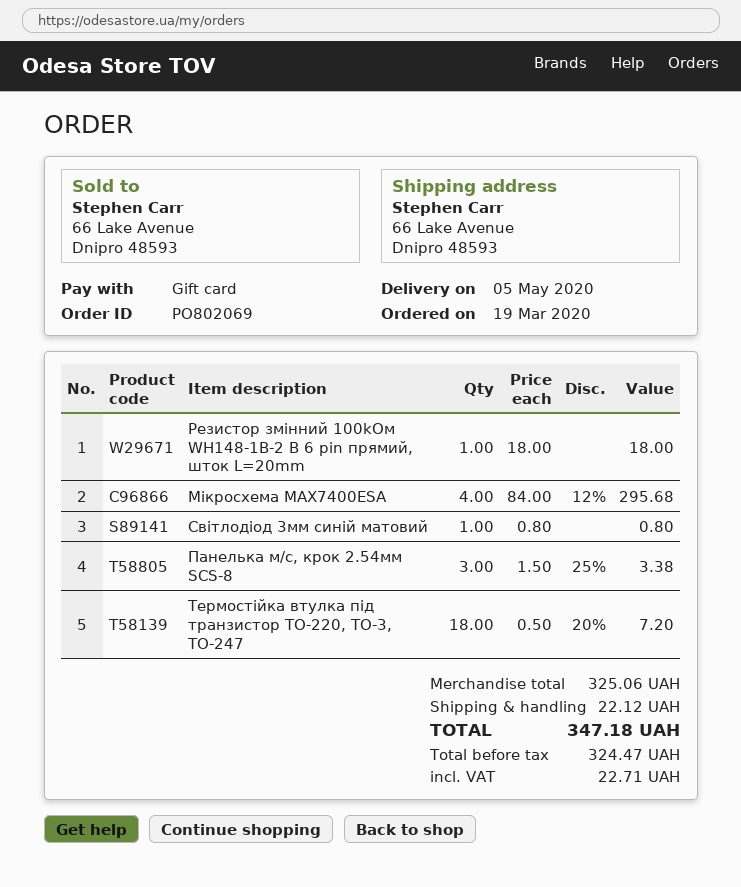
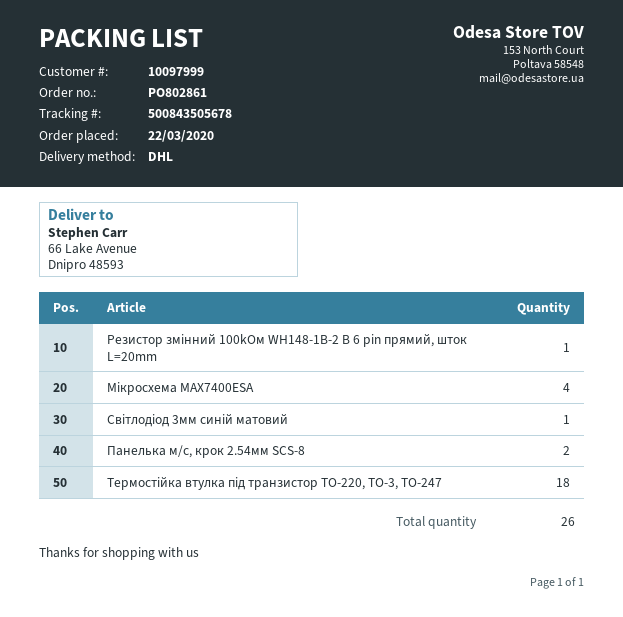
order number: PO802069 -> PO802861
order date: 2020-03-19 -> 2020-03-22
Панелька м/с, крок 2.54мм SCS-8: 3 -> 2

